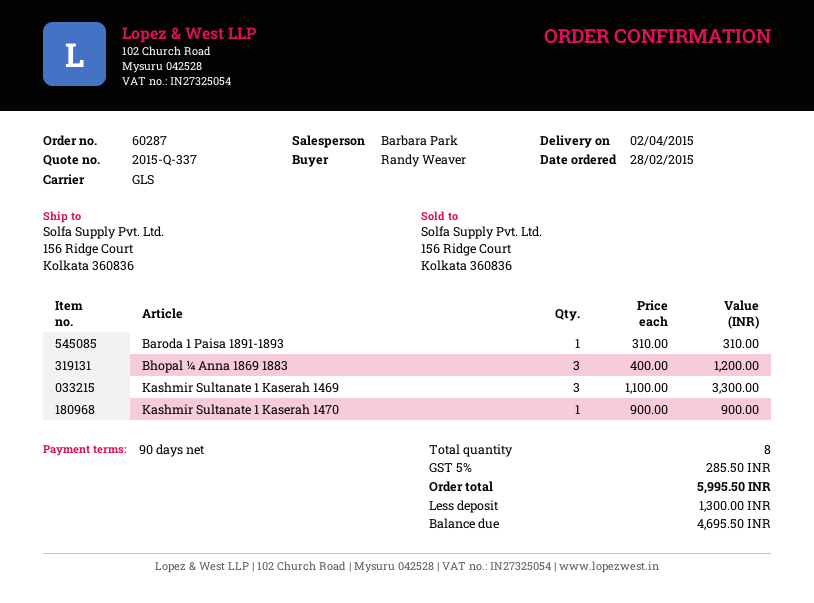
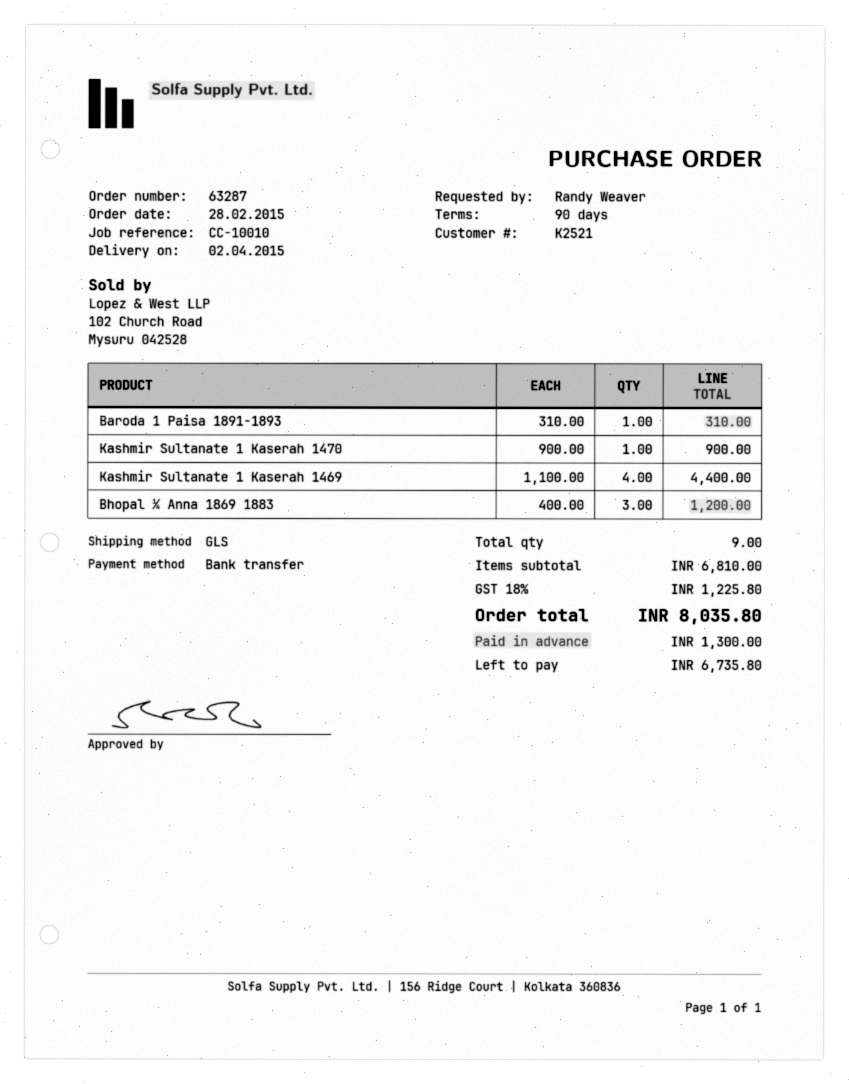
order number: 60287 -> 63287
Kashmir Sultanate 1 Kaserah 1469: 3 x 1100.00 = 3300.00 -> 4 x 1100.00 = 4400.00
total quantity: 8 -> 9
tax: 5% = 285.50 -> 18% = 1225.80
total: 5995.50 -> 8035.80
balance: 4695.50 -> 6735.80

